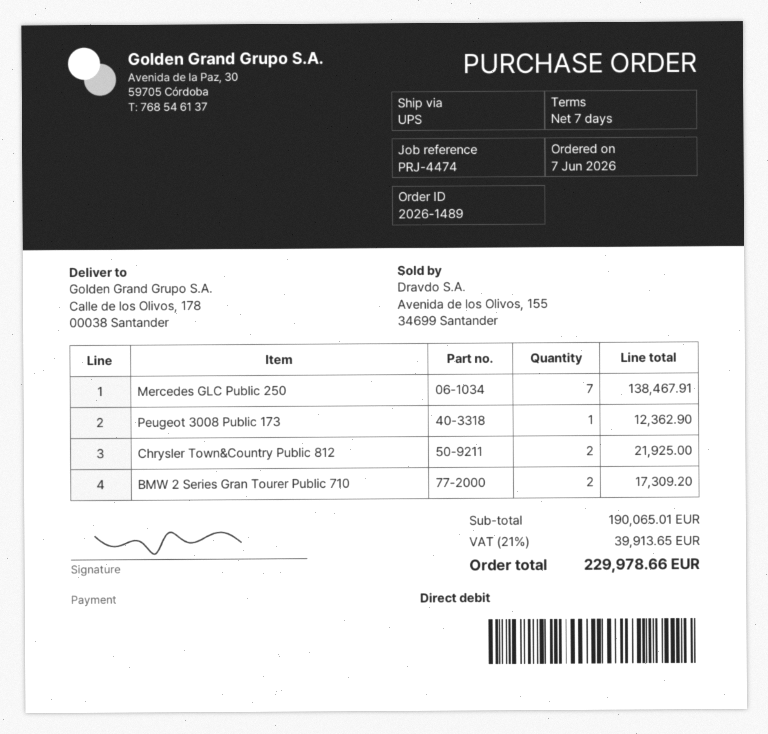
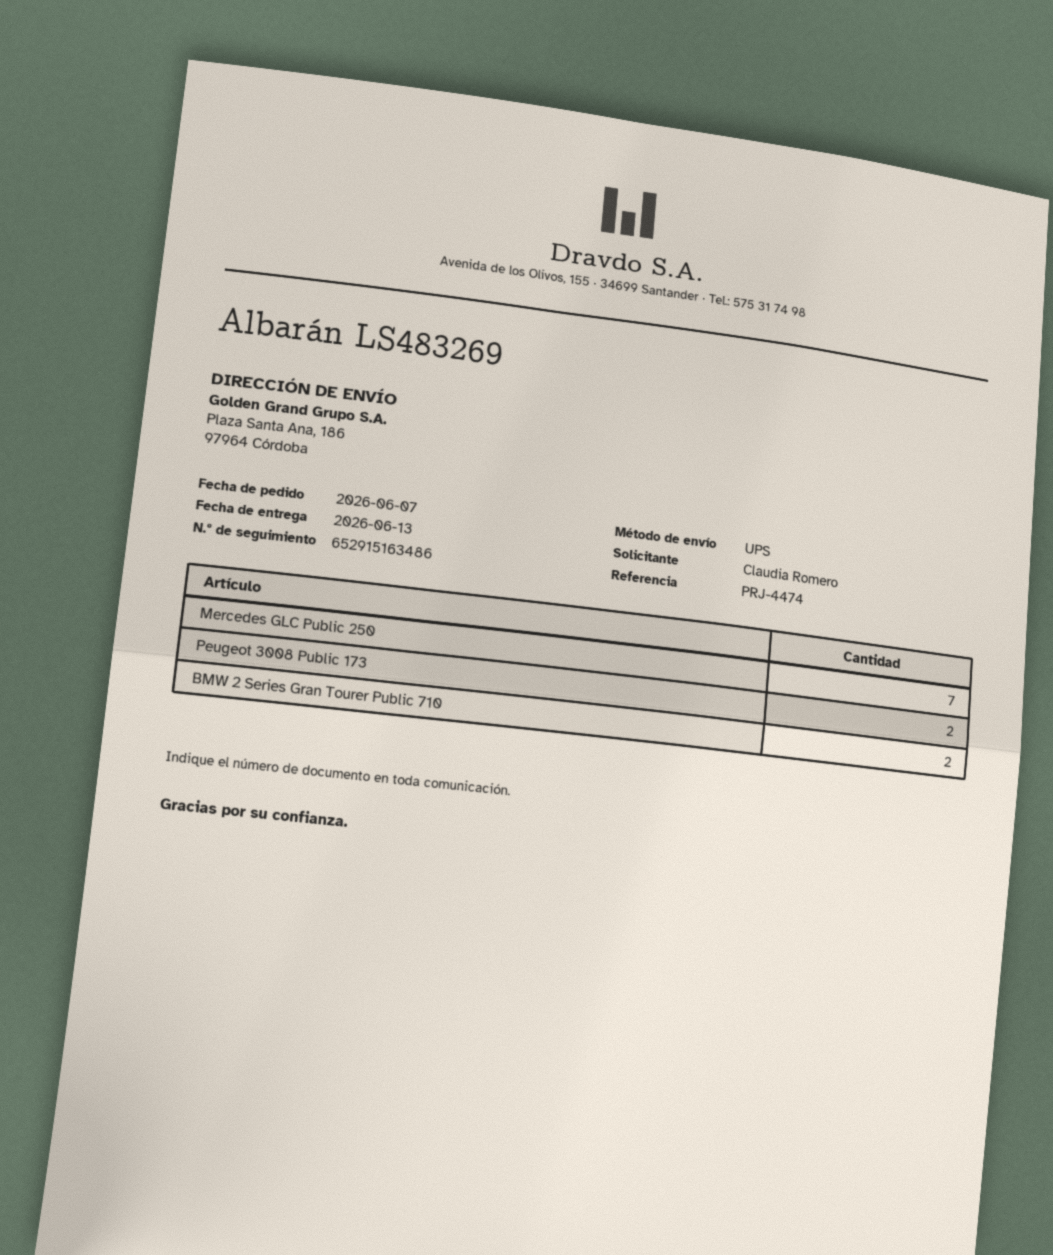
ship to: Calle de los Olivos, 178, 00038 Santander -> Plaza Santa Ana, 186, 97964 Córdoba
Peugeot 3008 Public 173: 1 -> 2
Chrysler Town&Country Public 812: 2 -> none

